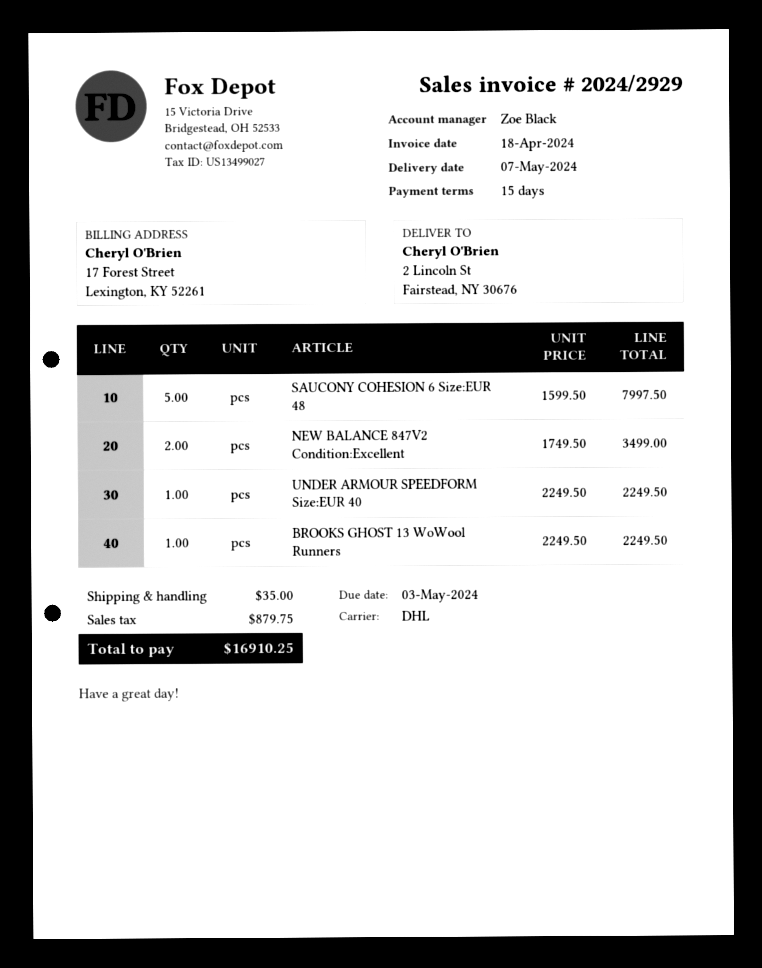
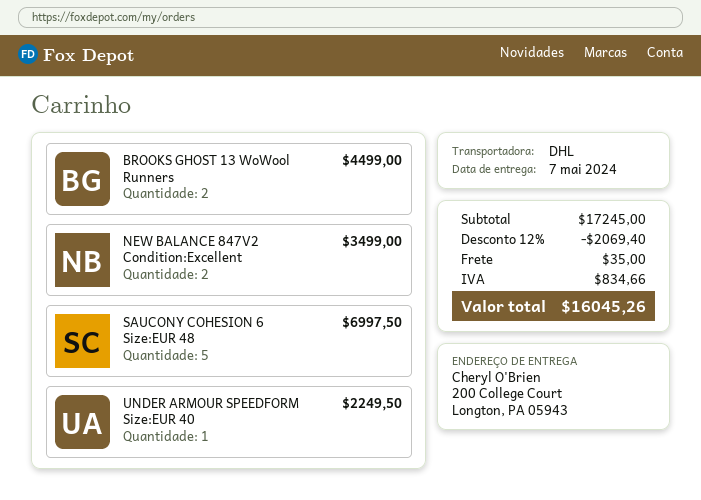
ship to: 2 Lincoln St, Fairstead, NY 30676 -> 200 College Court, Longton, PA 05943
SAUCONY COHESION 6 Size:EUR 48: 5 for 7997.50 -> 5 for 6997.50
BROOKS GHOST 13 WoWool Runners: 1 for 2249.50 -> 2 for 4499.00
discount: none -> 12% = 2069.40
tax: 879.75 -> 834.66
total: 16910.25 -> 16045.26

